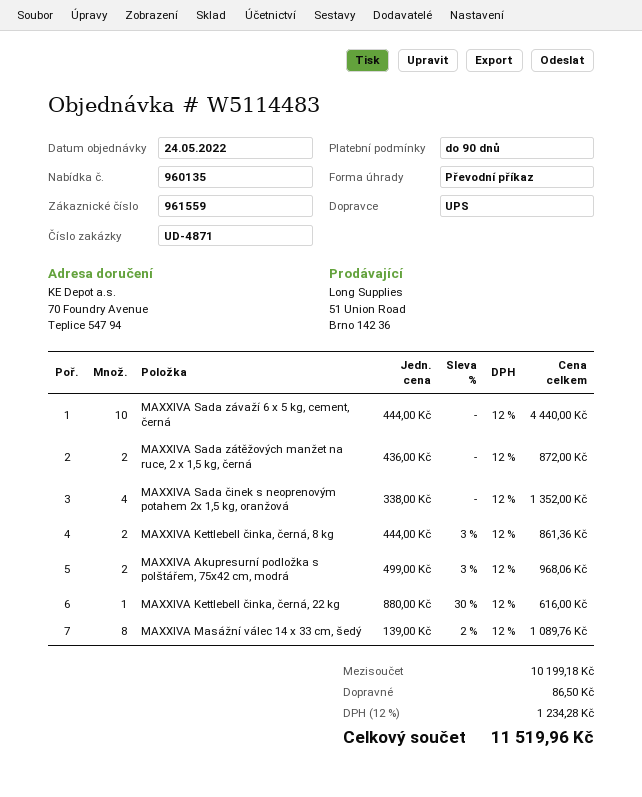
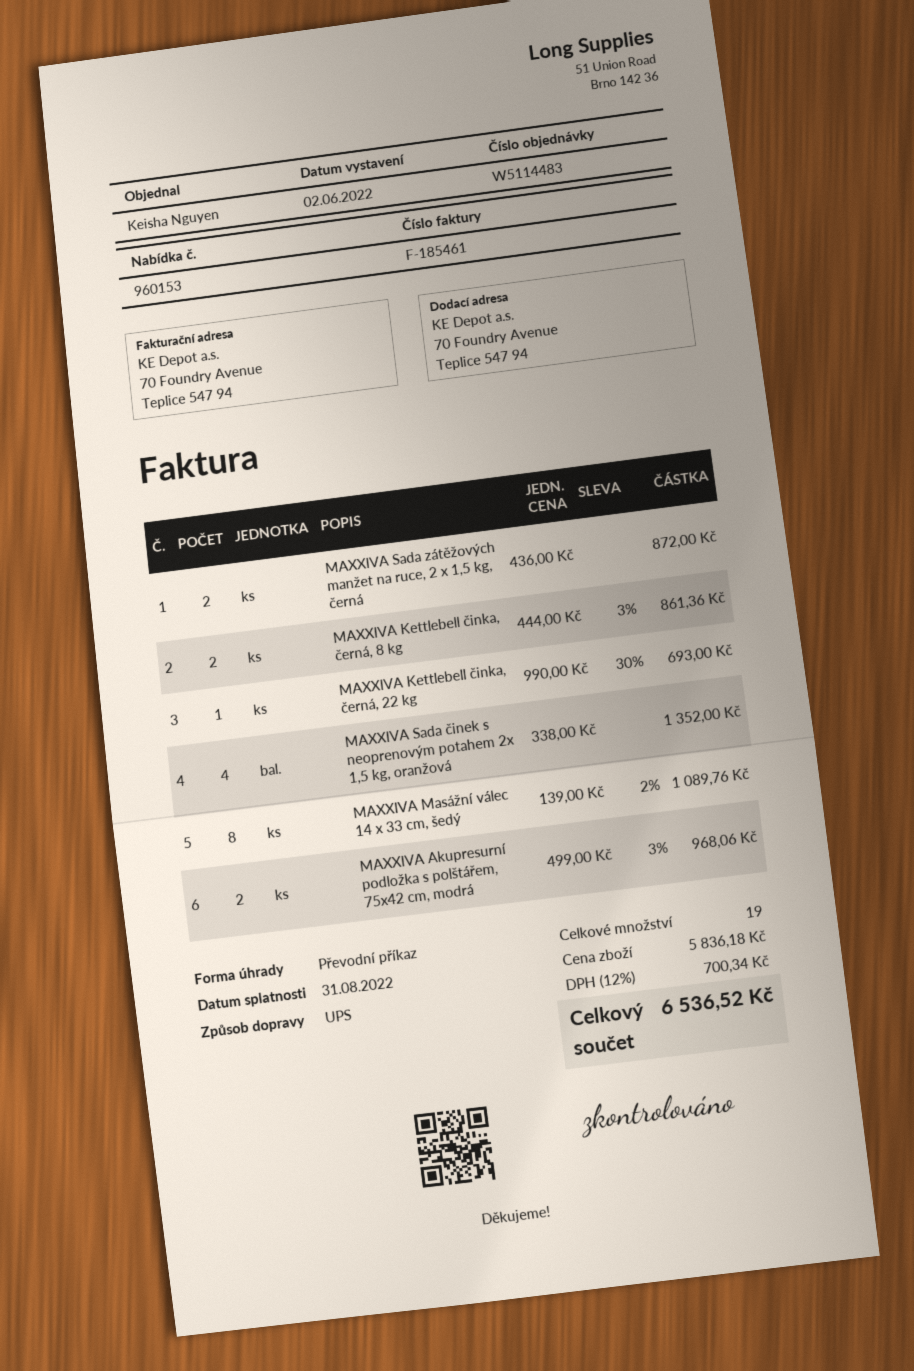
quote number: 960135 -> 960153
MAXXIVA Sada závaží 6 x 5 kg, cement, černá: 10 x 444.00 = 4440.00 -> none
MAXXIVA Kettlebell činka, černá, 22 kg: 1 x 880.00 - 30% = 616.00 -> 1 x 990.00 - 30% = 693.00
subtotal: 10199.18 -> 5836.18
shipping: 86.50 -> none
tax: 12% = 1234.28 -> 12% = 700.34
total: 11519.96 -> 6536.52

